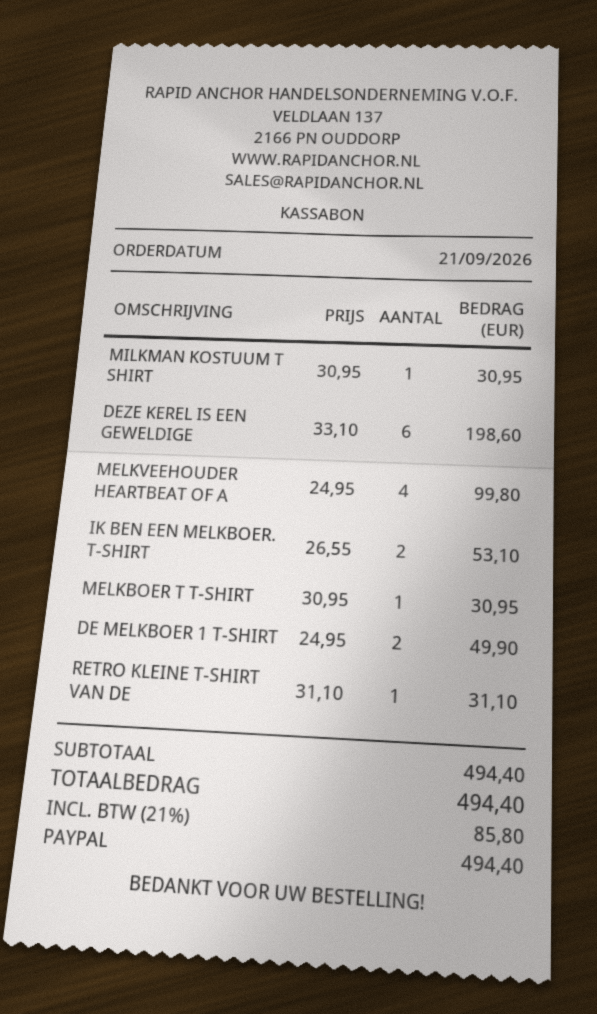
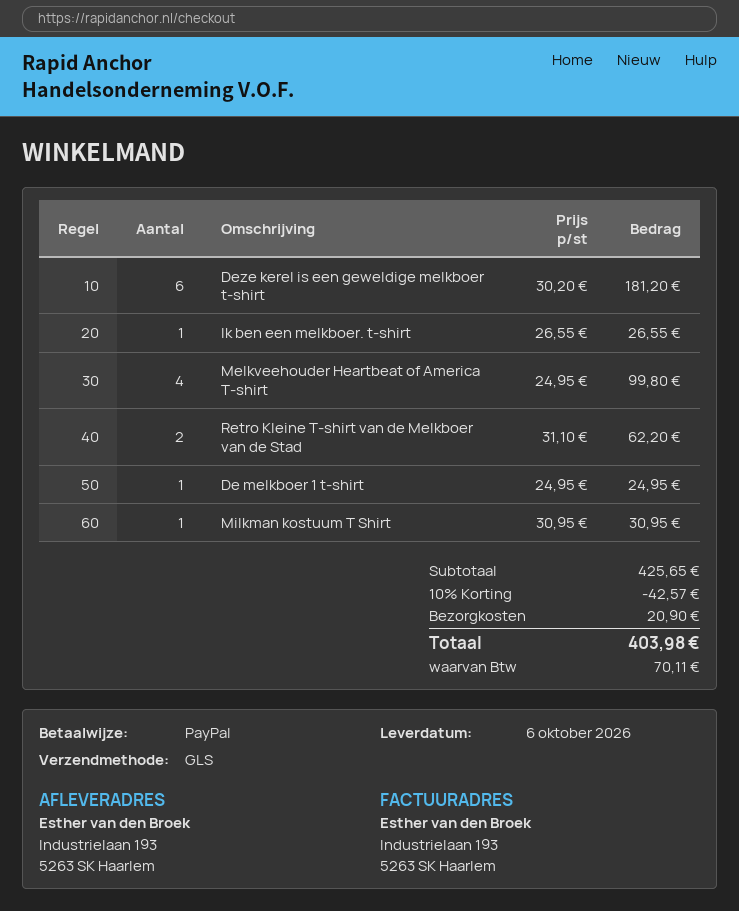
DEZE KEREL IS EEN GEWELDIGE: 6 x 33.10 = 198.60 -> 6 x 30.20 = 181.20
IK BEN EEN MELKBOER. T-SHIRT: 2 x 26.55 = 53.10 -> 1 x 26.55 = 26.55
MELKBOER T T-SHIRT: 1 x 30.95 = 30.95 -> none
DE MELKBOER 1 T-SHIRT: 2 x 24.95 = 49.90 -> 1 x 24.95 = 24.95
RETRO KLEINE T-SHIRT VAN DE: 1 x 31.10 = 31.10 -> 2 x 31.10 = 62.20
subtotal: 494.40 -> 425.65
discount: none -> 10% = 42.57
shipping: none -> 20.90
tax: 85.80 -> 70.11
total: 494.40 -> 403.98

